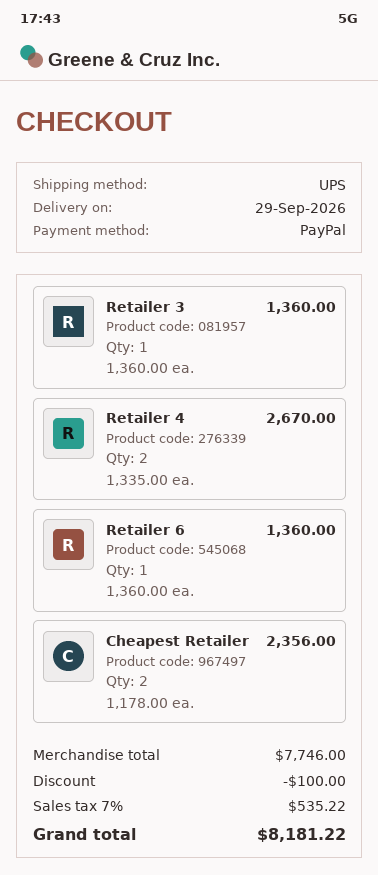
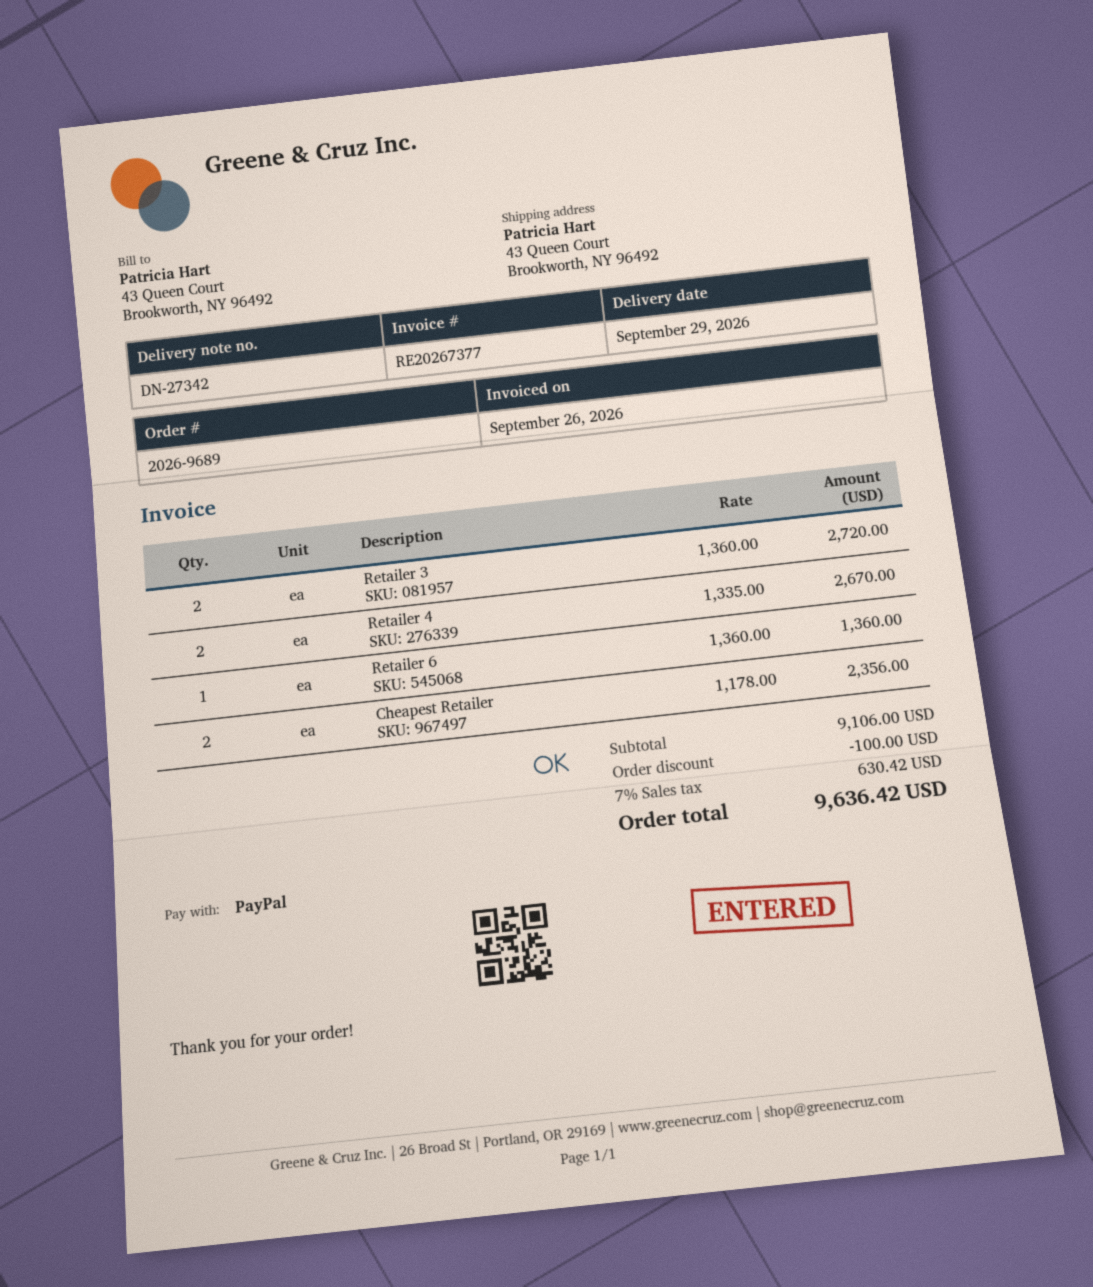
Retailer 3: 1 x 1360.00 = 1360.00 -> 2 x 1360.00 = 2720.00
subtotal: 7746.00 -> 9106.00
tax: 7% = 535.22 -> 7% = 630.42
total: 8181.22 -> 9636.42

